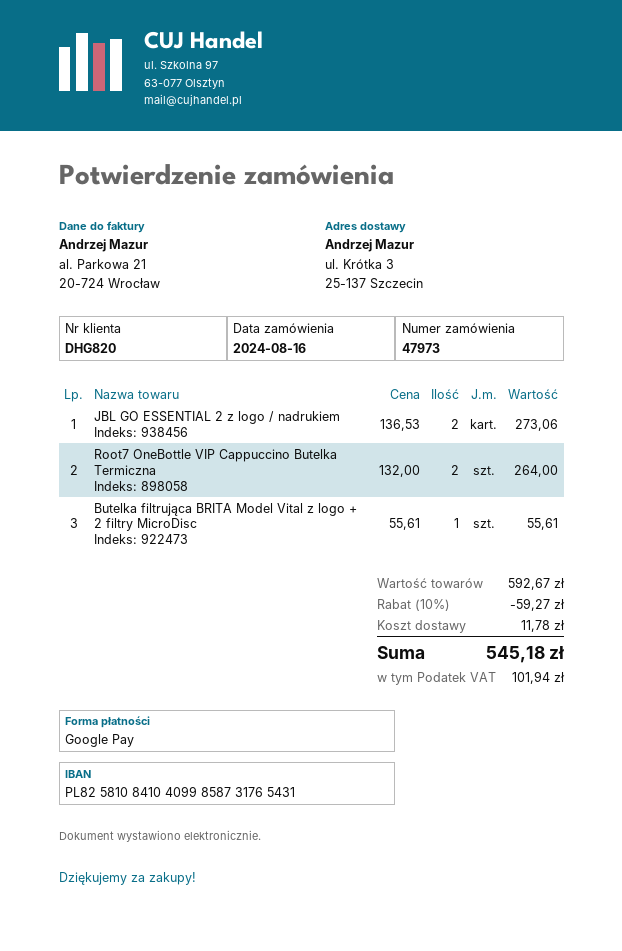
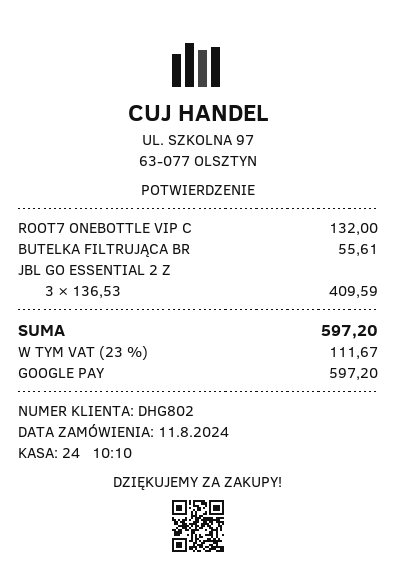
order date: 2024-08-16 -> 2024-08-11
customer number: DHG820 -> DHG802
JBL GO ESSENTIAL 2 z logo / nadrukiem: 2 x 136.53 = 273.06 -> 3 x 136.53 = 409.59
Root7 OneBottle VIP Cappuccino Butelka Termiczna: 2 x 132.00 = 264.00 -> 1 x 132.00 = 132.00
discount: 10% = 59.27 -> none
shipping: 11.78 -> none
tax: 101.94 -> 111.67
total: 545.18 -> 597.20

